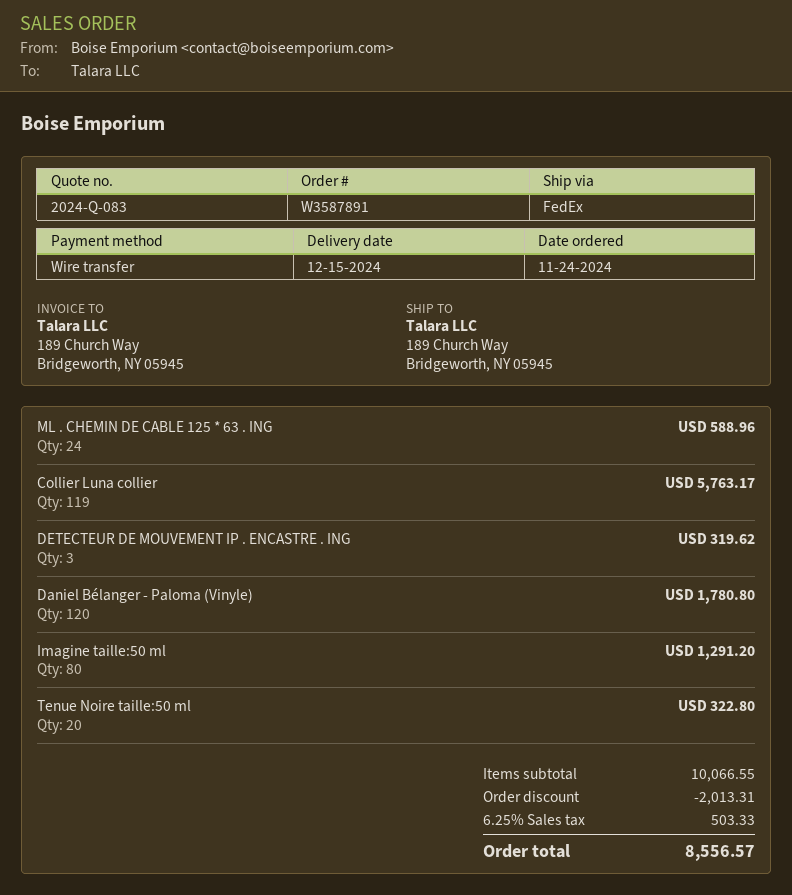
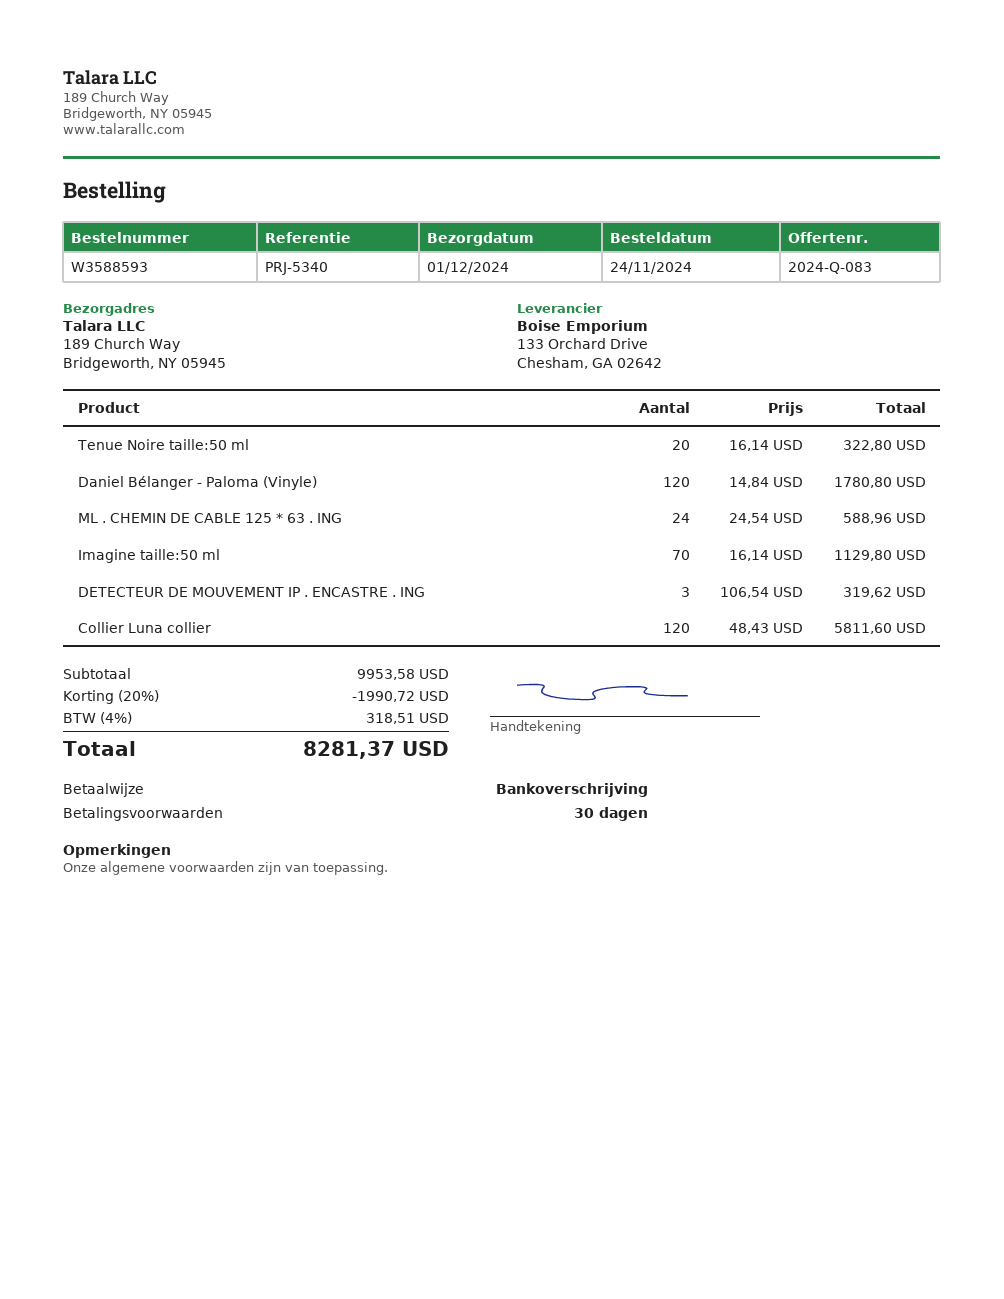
order number: W3587891 -> W3588593
delivery date: 2024-12-15 -> 2024-12-01
Collier Luna collier: 119 for 5763.17 -> 120 for 5811.60
Imagine taille:50 ml: 80 for 1291.20 -> 70 for 1129.80
subtotal: 10066.55 -> 9953.58
discount: 2013.31 -> 1990.72
tax: 6.25% = 503.33 -> 4% = 318.51
total: 8556.57 -> 8281.37

